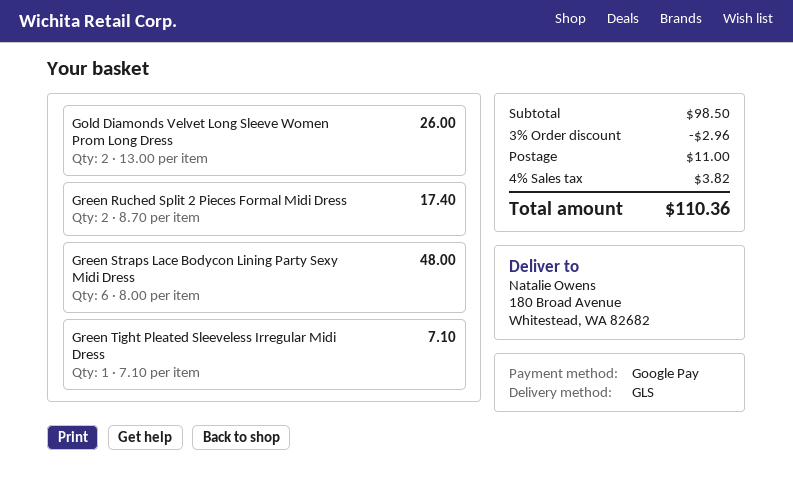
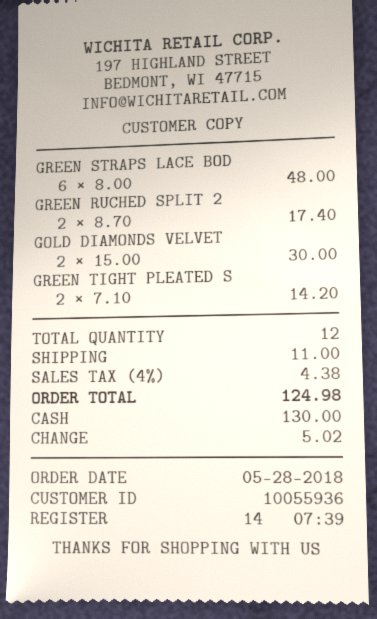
payment method: Google Pay -> cash
Gold Diamonds Velvet Long Sleeve Women Prom Long Dress: 2 x 13.00 = 26.00 -> 2 x 15.00 = 30.00
Green Tight Pleated Sleeveless Irregular Midi Dress: 1 x 7.10 = 7.10 -> 2 x 7.10 = 14.20
discount: 3% = 2.96 -> none
tax: 4% = 3.82 -> 4% = 4.38
total: 110.36 -> 124.98

